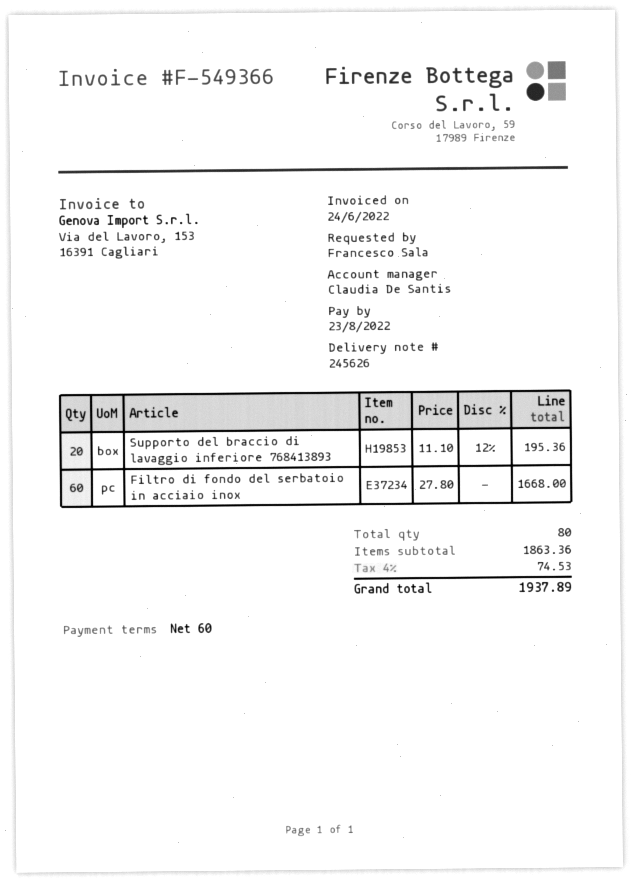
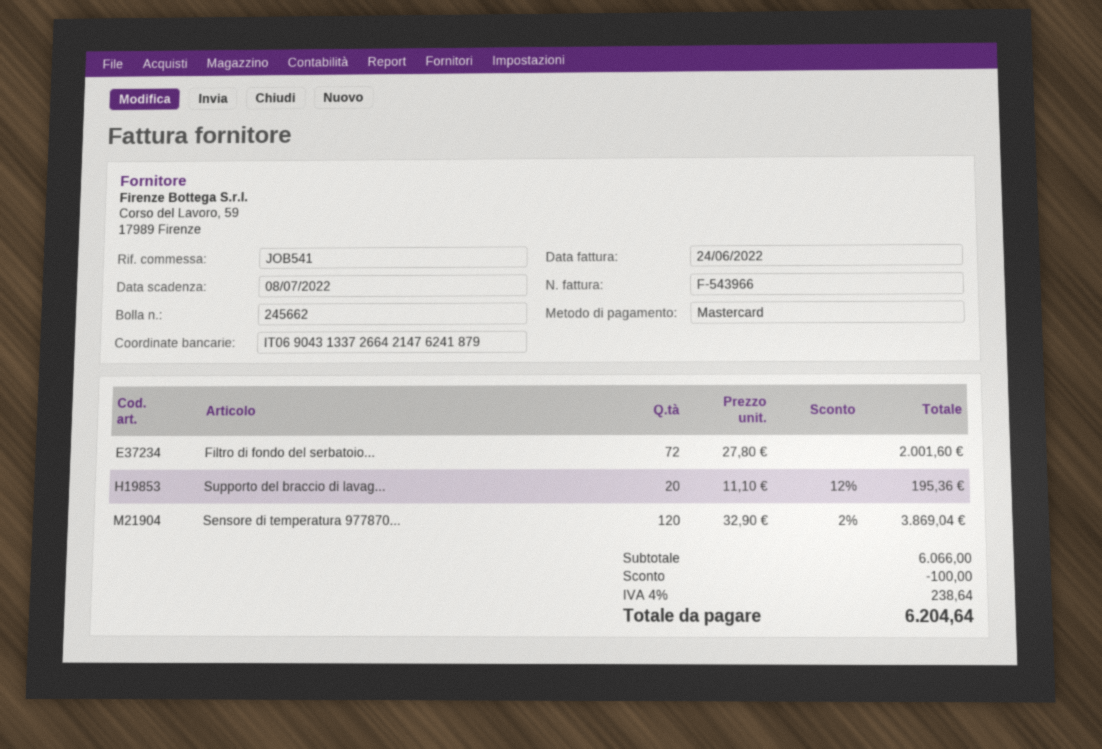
delivery note number: 245626 -> 245662
invoice number: F-549366 -> F-543966
due date: 2022-08-23 -> 2022-07-08
Filtro di fondo del serbatoio in acciaio inox: 60 x 27.80 = 1668.00 -> 72 x 27.80 = 2001.60
Sensore di temperatura 977870...: none -> 120 x 32.90 - 2% = 3869.04
subtotal: 1863.36 -> 6066.00
discount: none -> 100.00
tax: 4% = 74.53 -> 4% = 238.64
total: 1937.89 -> 6204.64

